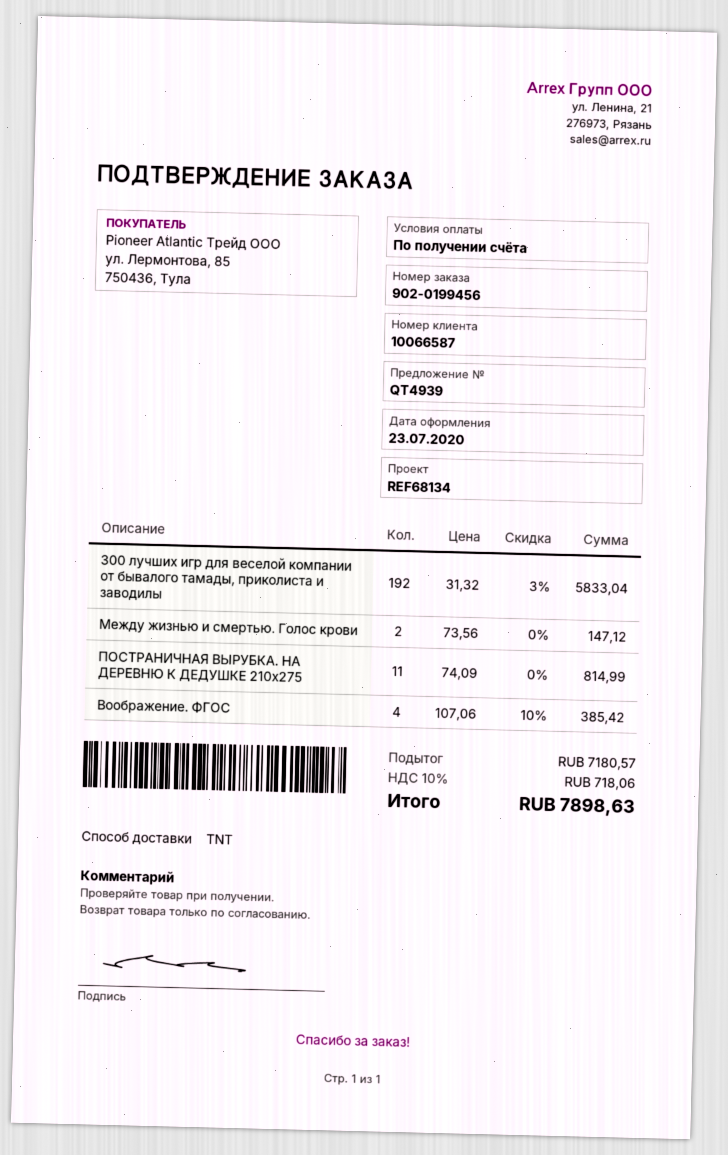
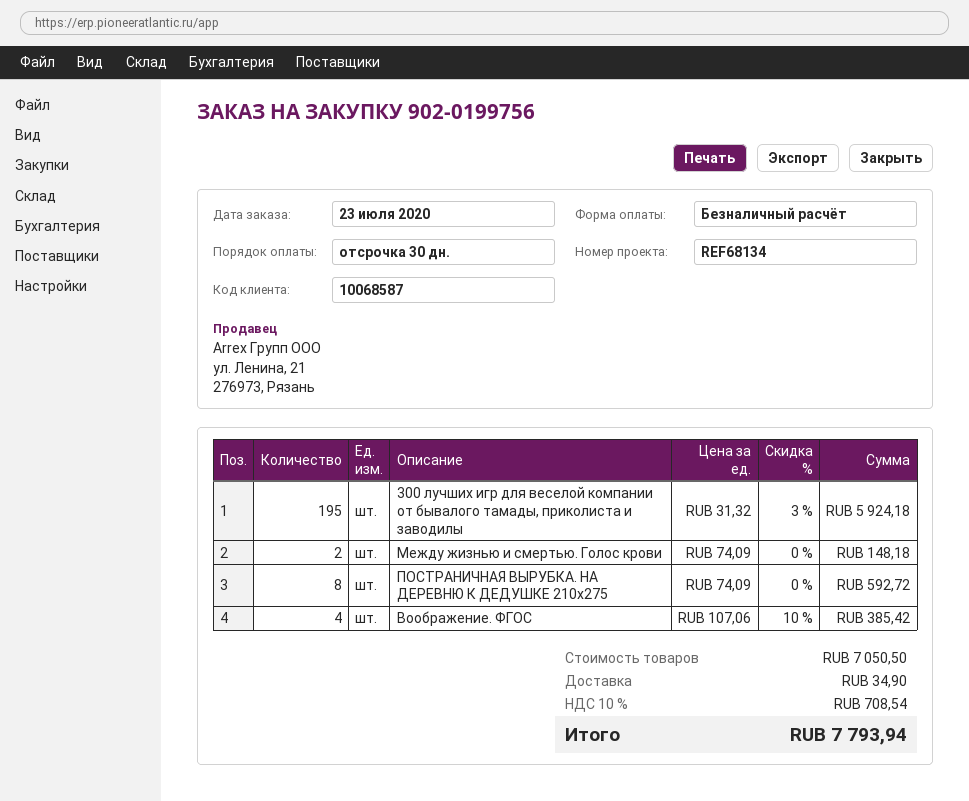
order number: 902-0199456 -> 902-0199756
payment terms: on receipt -> 30 days
customer number: 10066587 -> 10068587
300 лучших игр для веселой компании от бывалого тамады, приколиста и заводилы: 192 x 31.32 - 3% = 5833.04 -> 195 x 31.32 - 3% = 5924.18
Между жизнью и смертью. Голос крови: 2 x 73.56 = 147.12 -> 2 x 74.09 = 148.18
ПОСТРАНИЧНАЯ ВЫРУБКА. НА ДЕРЕВНЮ К ДЕДУШКЕ 210х275: 11 x 74.09 = 814.99 -> 8 x 74.09 = 592.72
subtotal: 7180.57 -> 7050.50
shipping: none -> 34.90
tax: 10% = 718.06 -> 10% = 708.54
total: 7898.63 -> 7793.94

